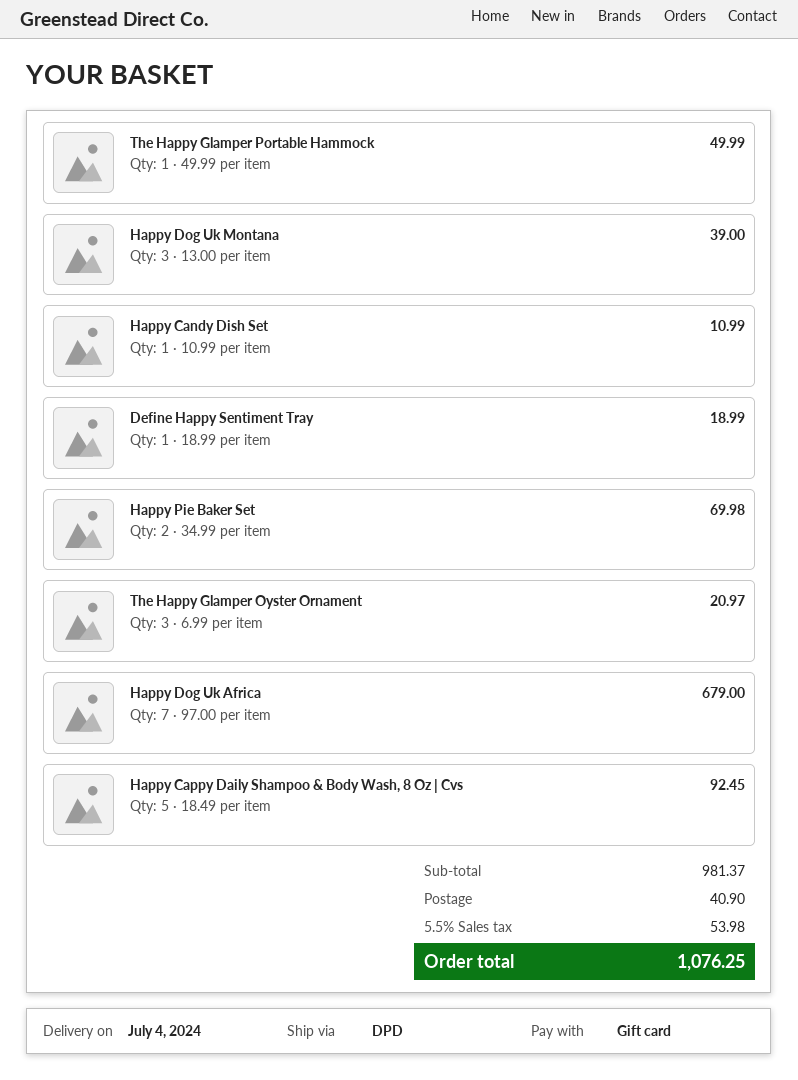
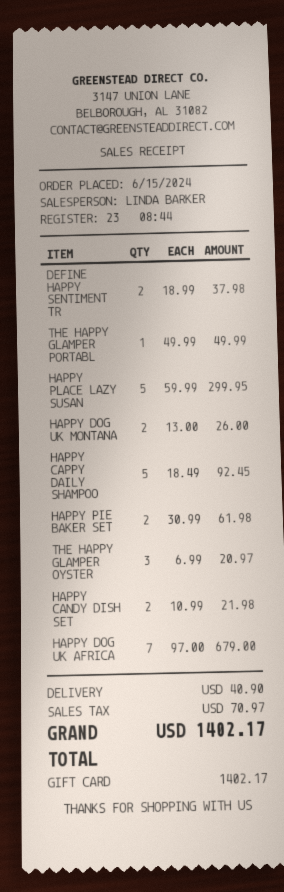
Happy Dog Uk Montana: 3 x 13.00 = 39.00 -> 2 x 13.00 = 26.00
Happy Candy Dish Set: 1 x 10.99 = 10.99 -> 2 x 10.99 = 21.98
Define Happy Sentiment Tray: 1 x 18.99 = 18.99 -> 2 x 18.99 = 37.98
Happy Pie Baker Set: 2 x 34.99 = 69.98 -> 2 x 30.99 = 61.98
HAPPY PLACE LAZY SUSAN: none -> 5 x 59.99 = 299.95
tax: 53.98 -> 70.97
total: 1076.25 -> 1402.17

